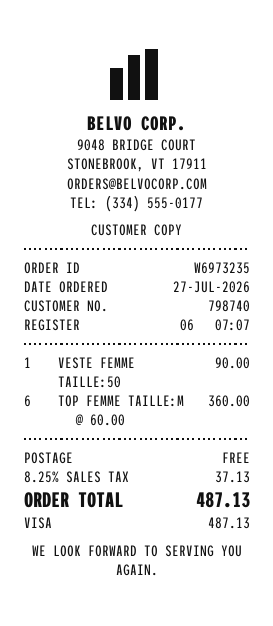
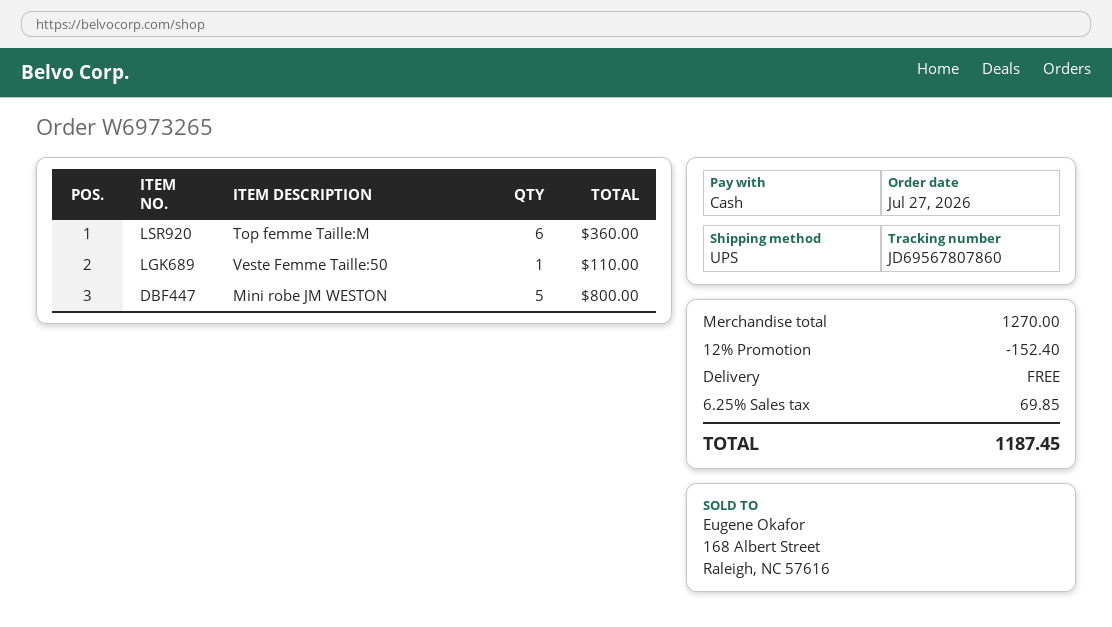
order number: W6973235 -> W6973265
payment method: Visa -> cash
VESTE FEMME TAILLE:50: 1 for 90.00 -> 1 for 110.00
Mini robe JM WESTON: none -> 5 for 800.00
discount: none -> 12% = 152.40
tax: 8.25% = 37.13 -> 6.25% = 69.85
total: 487.13 -> 1187.45

